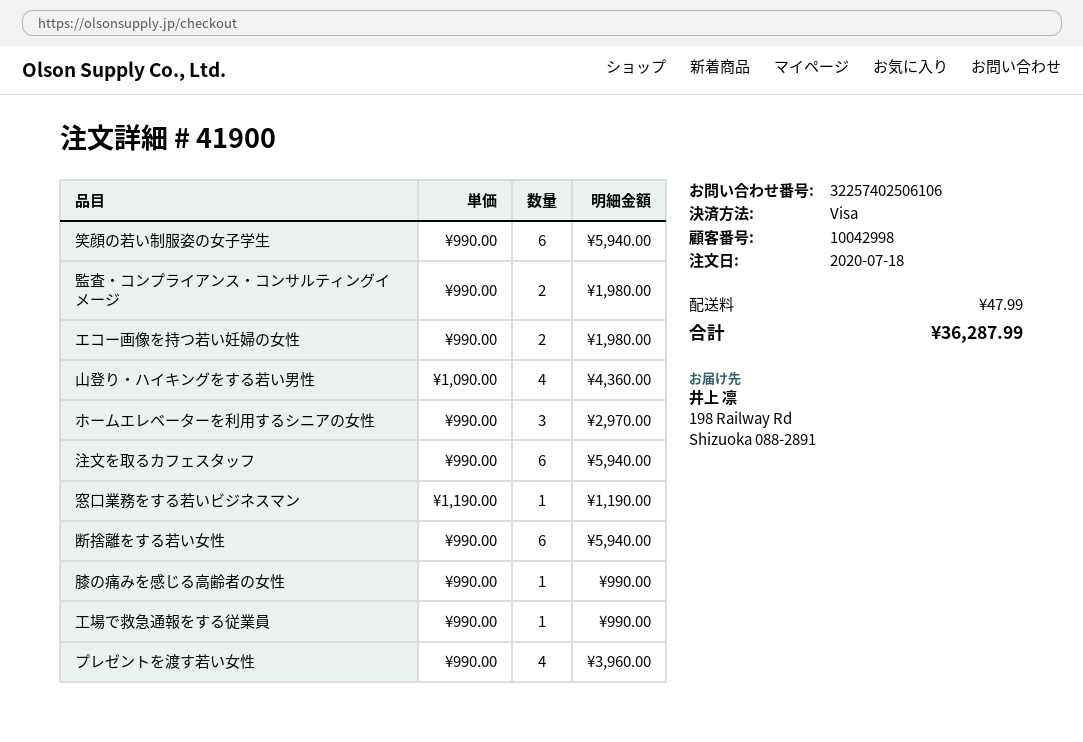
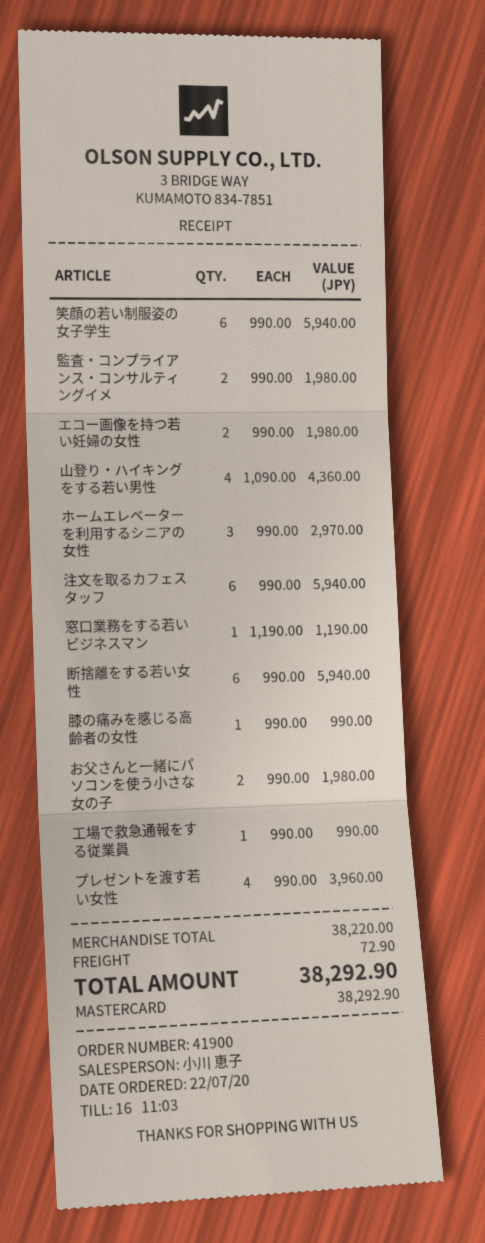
order date: 2020-07-18 -> 2020-07-22
payment method: Visa -> Mastercard
お父さんと一緒にパソコンを使う小さな女の子: none -> 2 x 990.00 = 1980.00
shipping: 47.99 -> 72.90
total: 36287.99 -> 38292.90

